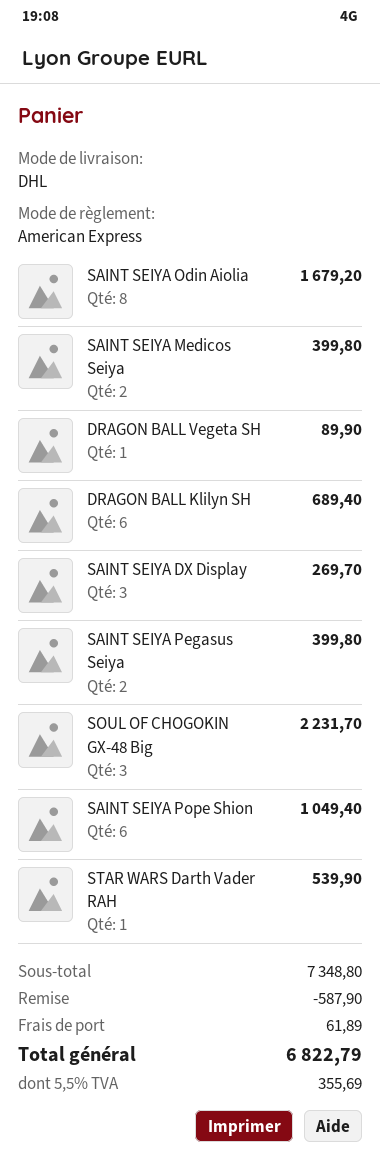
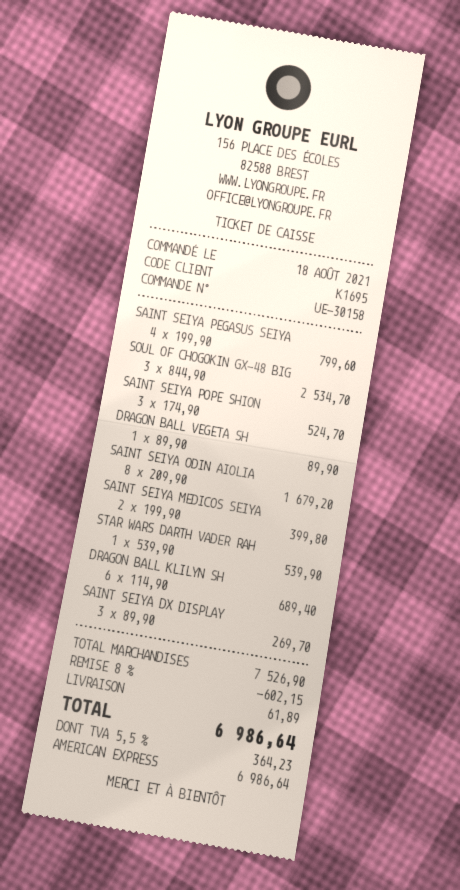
SAINT SEIYA Pegasus Seiya: 2 for 399.80 -> 4 for 799.60
SOUL OF CHOGOKIN GX-48 Big: 3 for 2231.70 -> 3 for 2534.70
SAINT SEIYA Pope Shion: 6 for 1049.40 -> 3 for 524.70
subtotal: 7348.80 -> 7526.90
discount: 587.90 -> 602.15
tax: 5.5% = 355.69 -> 5.5% = 364.23
total: 6822.79 -> 6986.64

